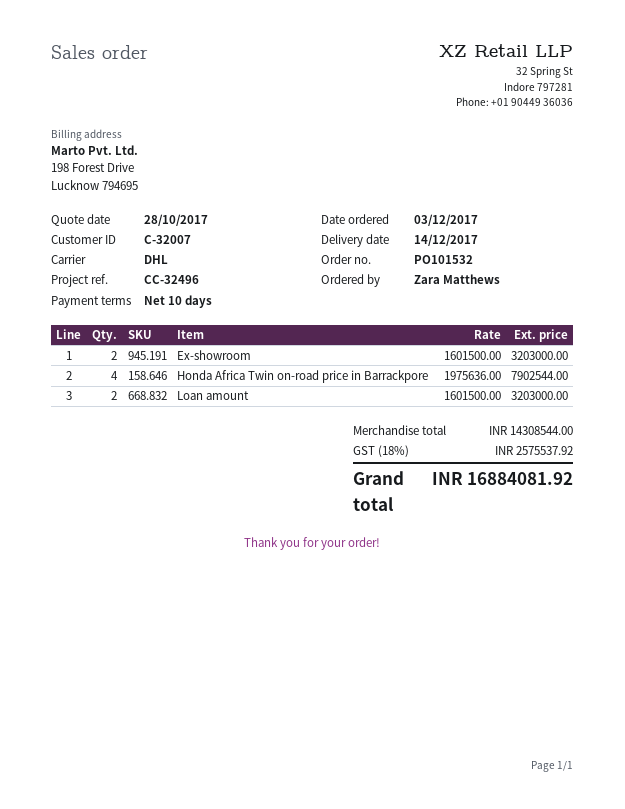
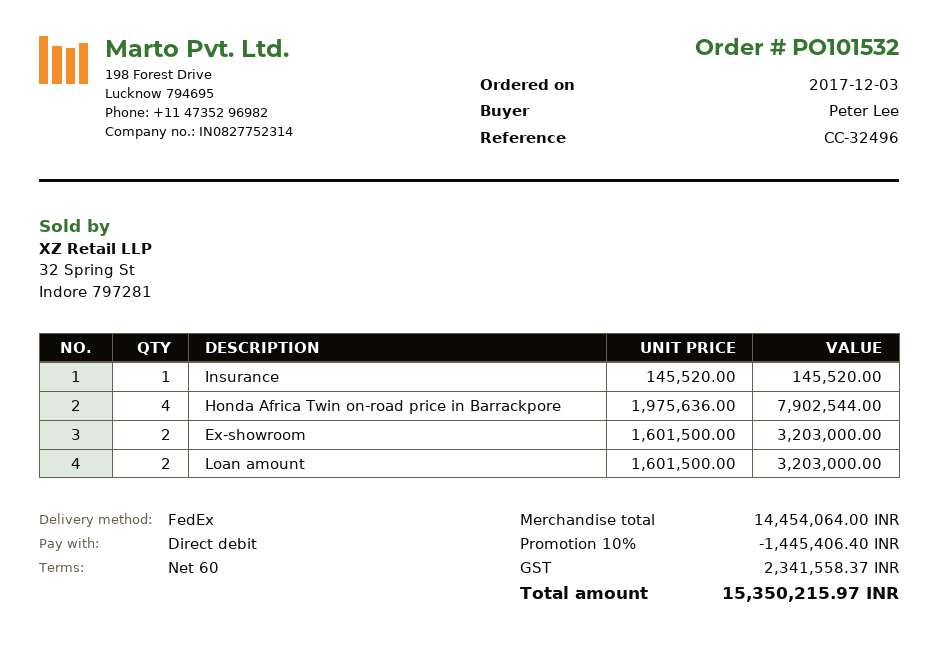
payment terms: 10 days -> 60 days
ordered by: Zara Matthews -> Peter Lee
shipping method: DHL -> FedEx
Insurance: none -> 1 x 145520.00 = 145520.00
subtotal: 14308544.00 -> 14454064.00
discount: none -> 10% = 1445406.40
tax: 2575537.92 -> 2341558.37
total: 16884081.92 -> 15350215.97

